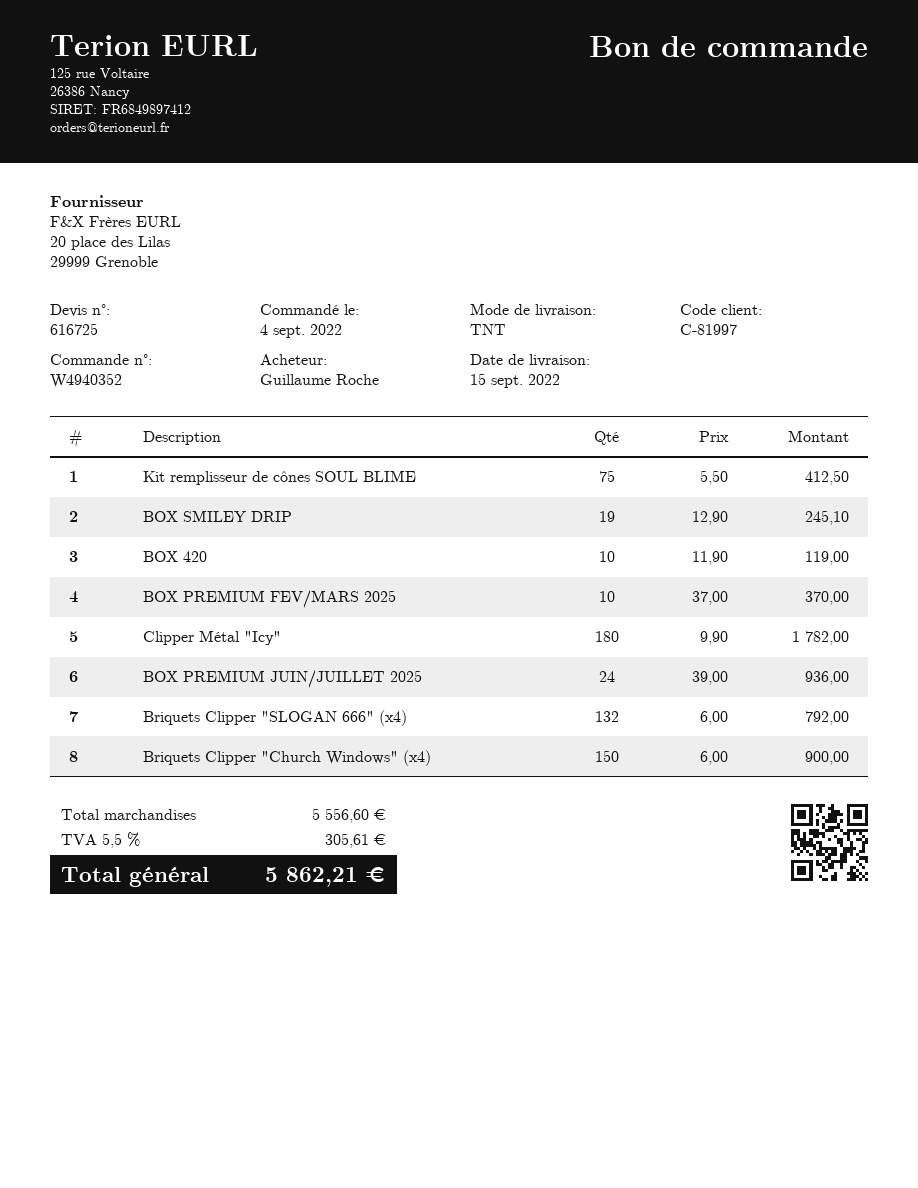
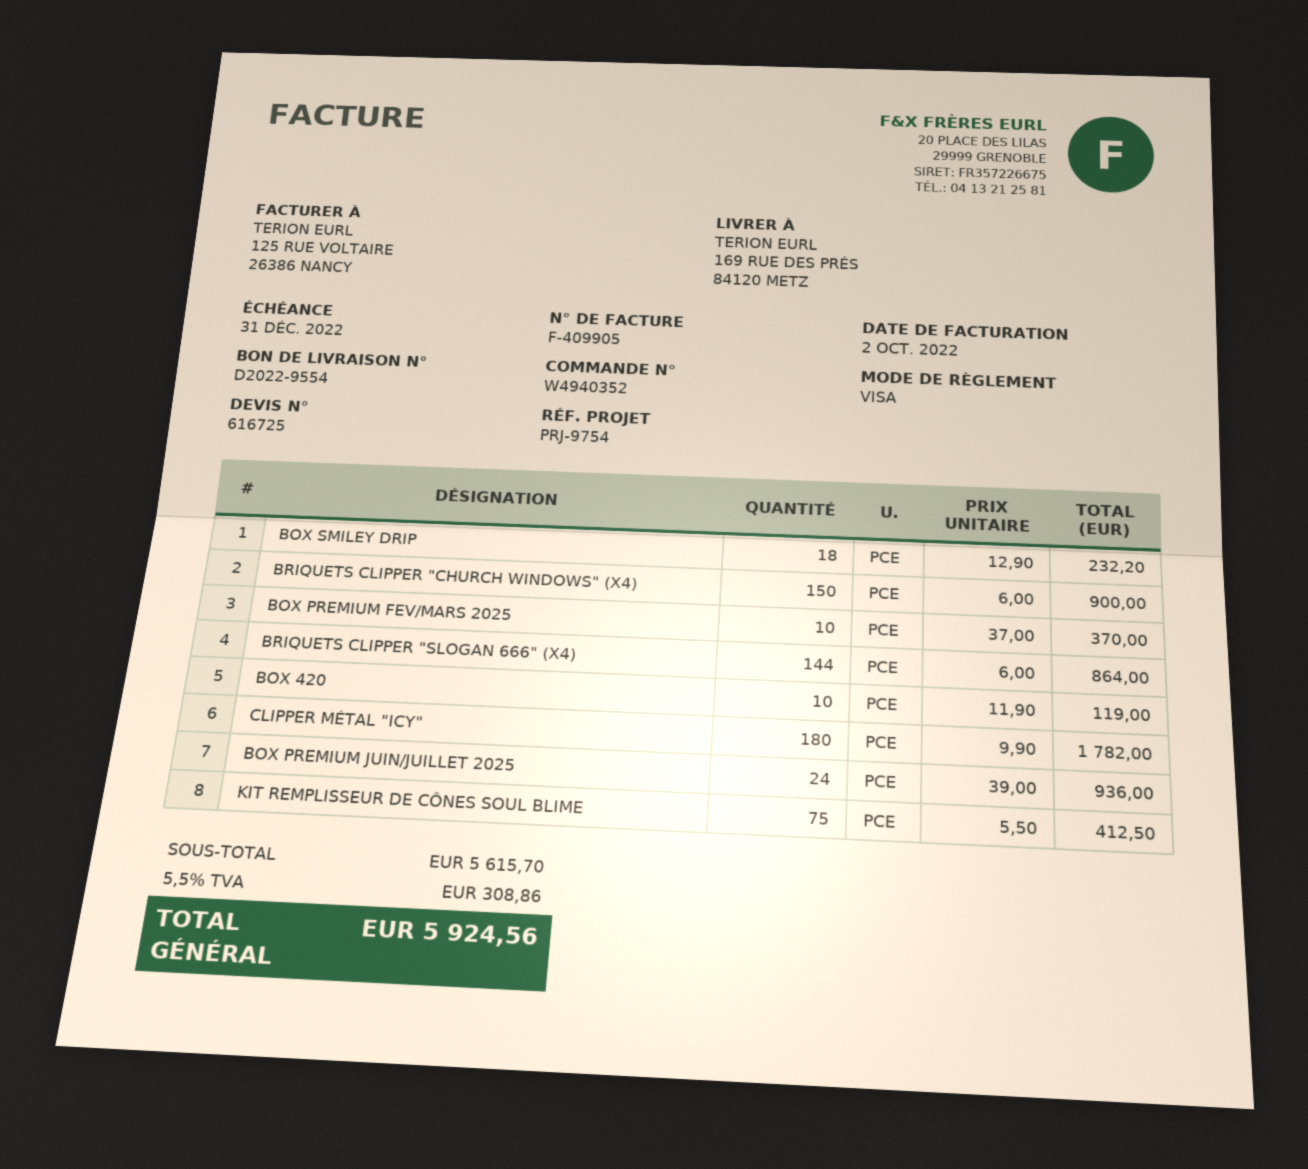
BOX SMILEY DRIP: 19 x 12.90 = 245.10 -> 18 x 12.90 = 232.20
Briquets Clipper "SLOGAN 666" (x4): 132 x 6.00 = 792.00 -> 144 x 6.00 = 864.00
subtotal: 5556.60 -> 5615.70
tax: 5.5% = 305.61 -> 5.5% = 308.86
total: 5862.21 -> 5924.56

